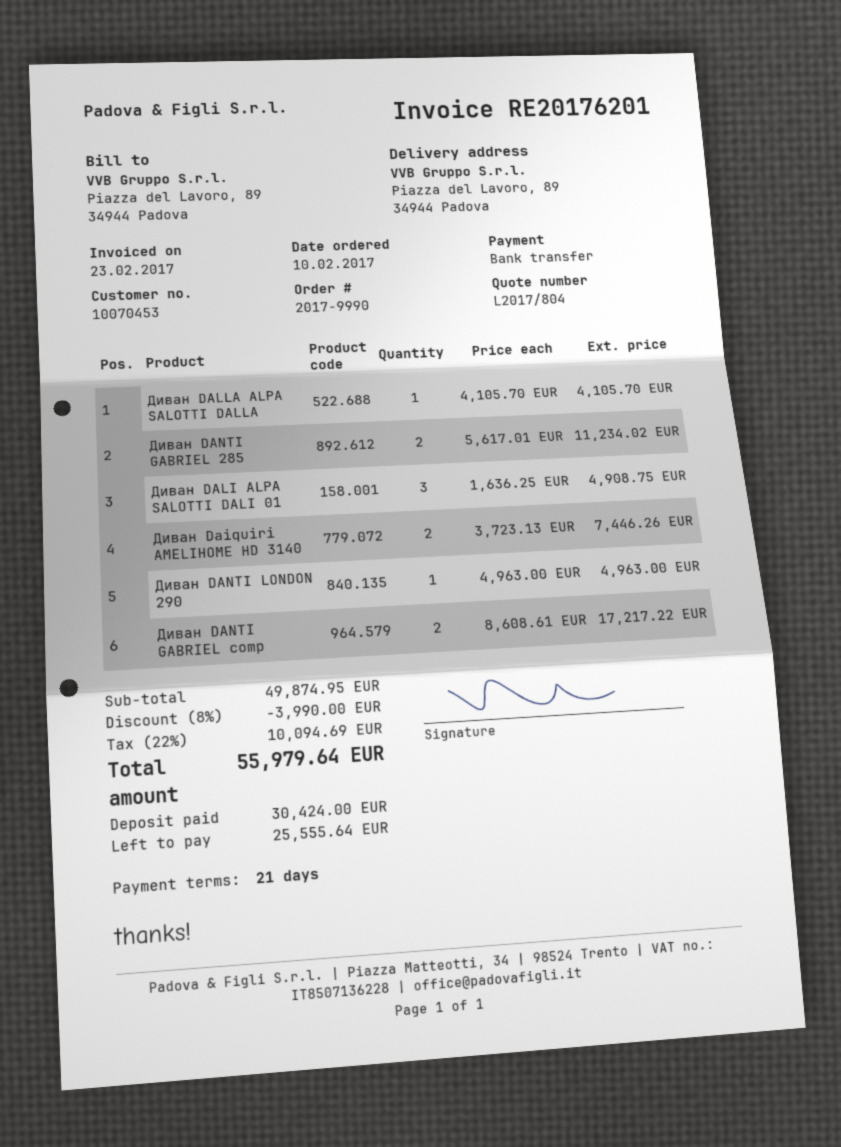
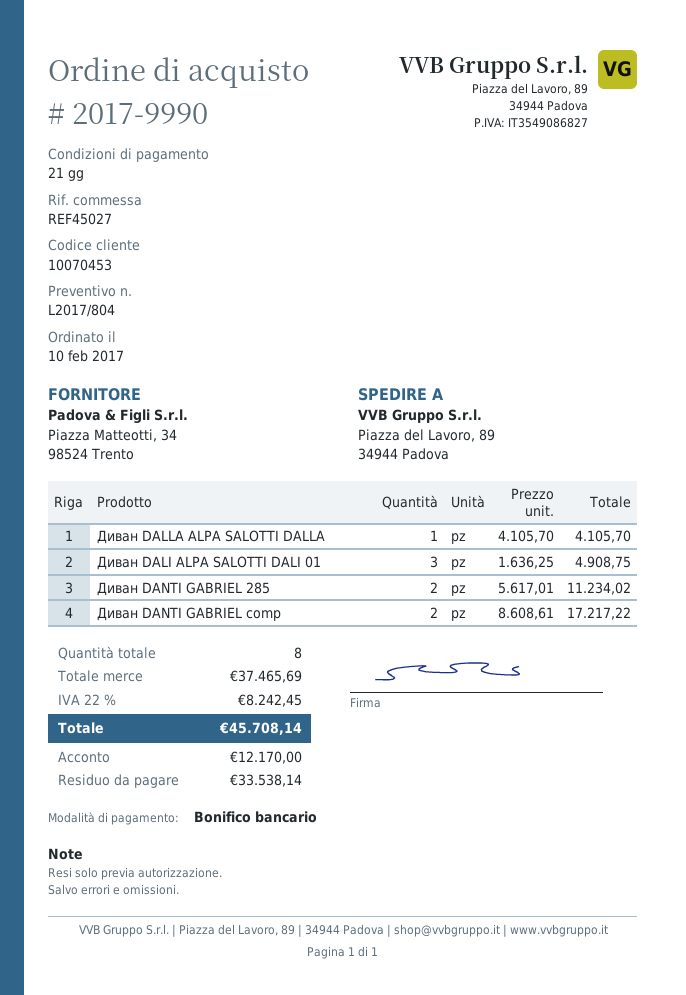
Диван Daiquiri AMELIHOME HD 3140: 2 x 3723.13 = 7446.26 -> none
Диван DANTI LONDON 290: 1 x 4963.00 = 4963.00 -> none
subtotal: 49874.95 -> 37465.69
discount: 8% = 3990.00 -> none
tax: 22% = 10094.69 -> 22% = 8242.45
total: 55979.64 -> 45708.14
deposit: 30424.00 -> 12170.00
balance: 25555.64 -> 33538.14

